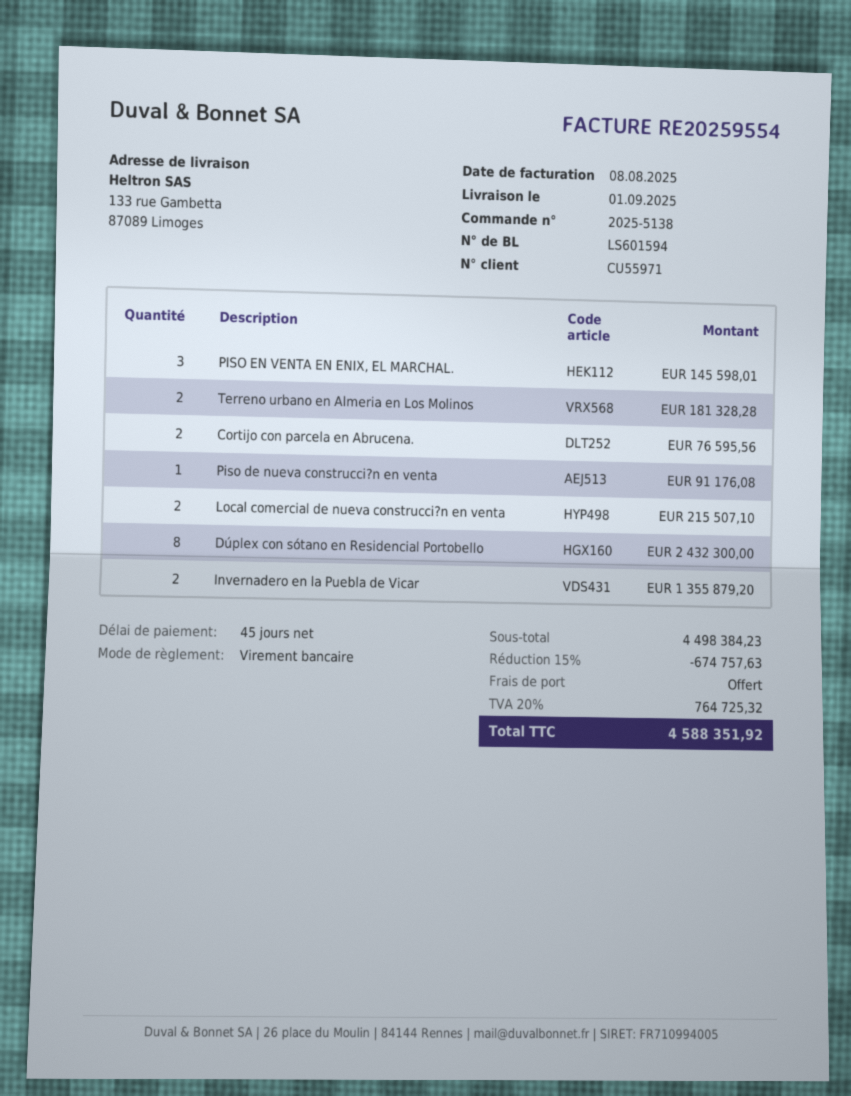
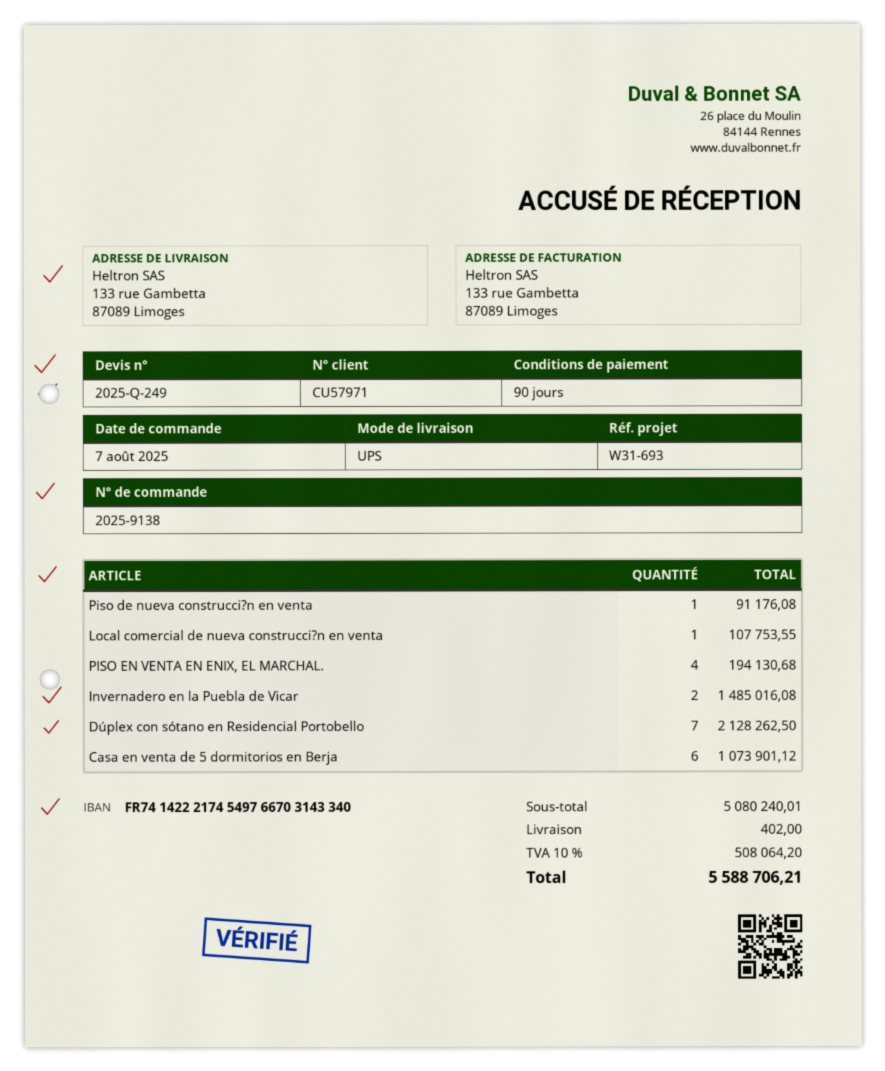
order number: 2025-5138 -> 2025-9138
payment terms: 45 days -> 90 days
customer number: CU55971 -> CU57971
PISO EN VENTA EN ENIX, EL MARCHAL.: 3 for 145598.01 -> 4 for 194130.68
Terreno urbano en Almeria en Los Molinos: 2 for 181328.28 -> none
Cortijo con parcela en Abrucena.: 2 for 76595.56 -> none
Local comercial de nueva construcci?n en venta: 2 for 215507.10 -> 1 for 107753.55
Dúplex con sótano en Residencial Portobello: 8 for 2432300.00 -> 7 for 2128262.50
Invernadero en la Puebla de Vicar: 2 for 1355879.20 -> 2 for 1485016.08
Casa en venta de 5 dormitorios en Berja: none -> 6 for 1073901.12
subtotal: 4498384.23 -> 5080240.01
discount: 15% = 674757.63 -> none
shipping: 0.00 -> 402.00
tax: 20% = 764725.32 -> 10% = 508064.20
total: 4588351.92 -> 5588706.21

